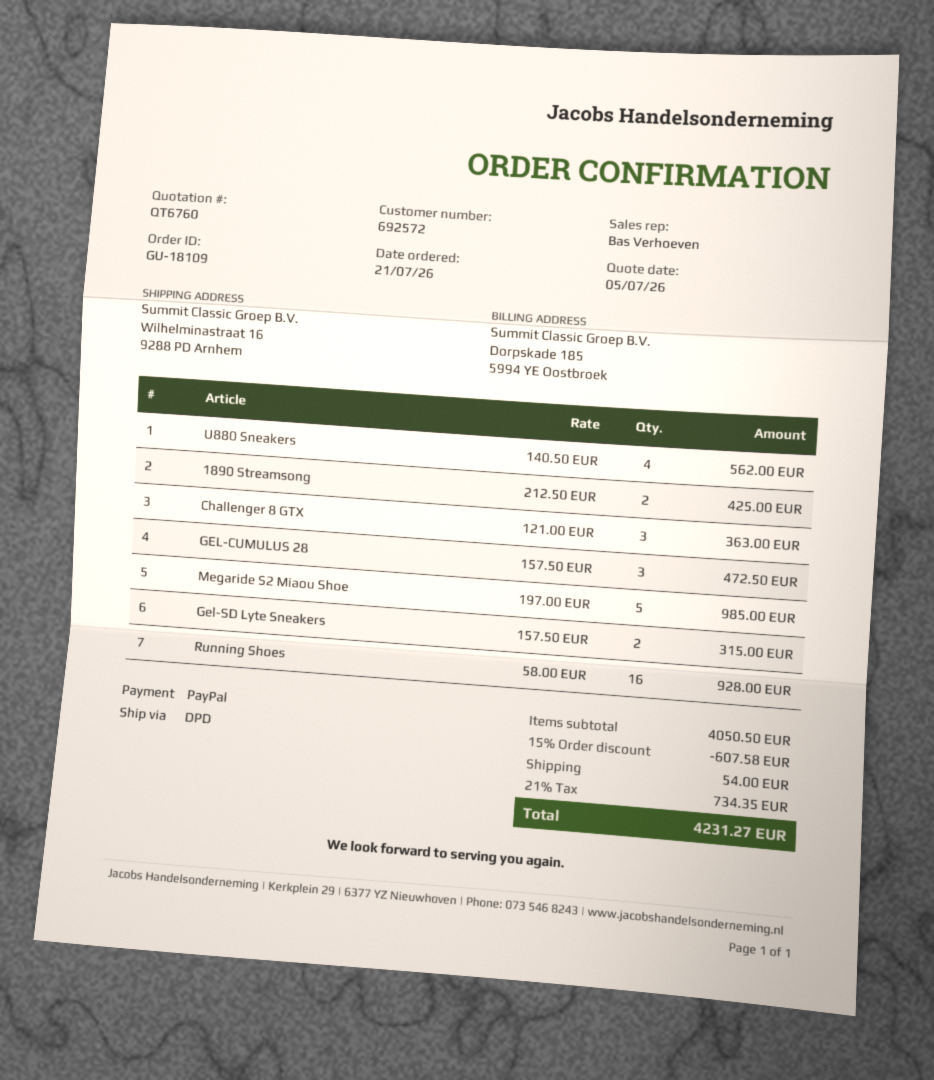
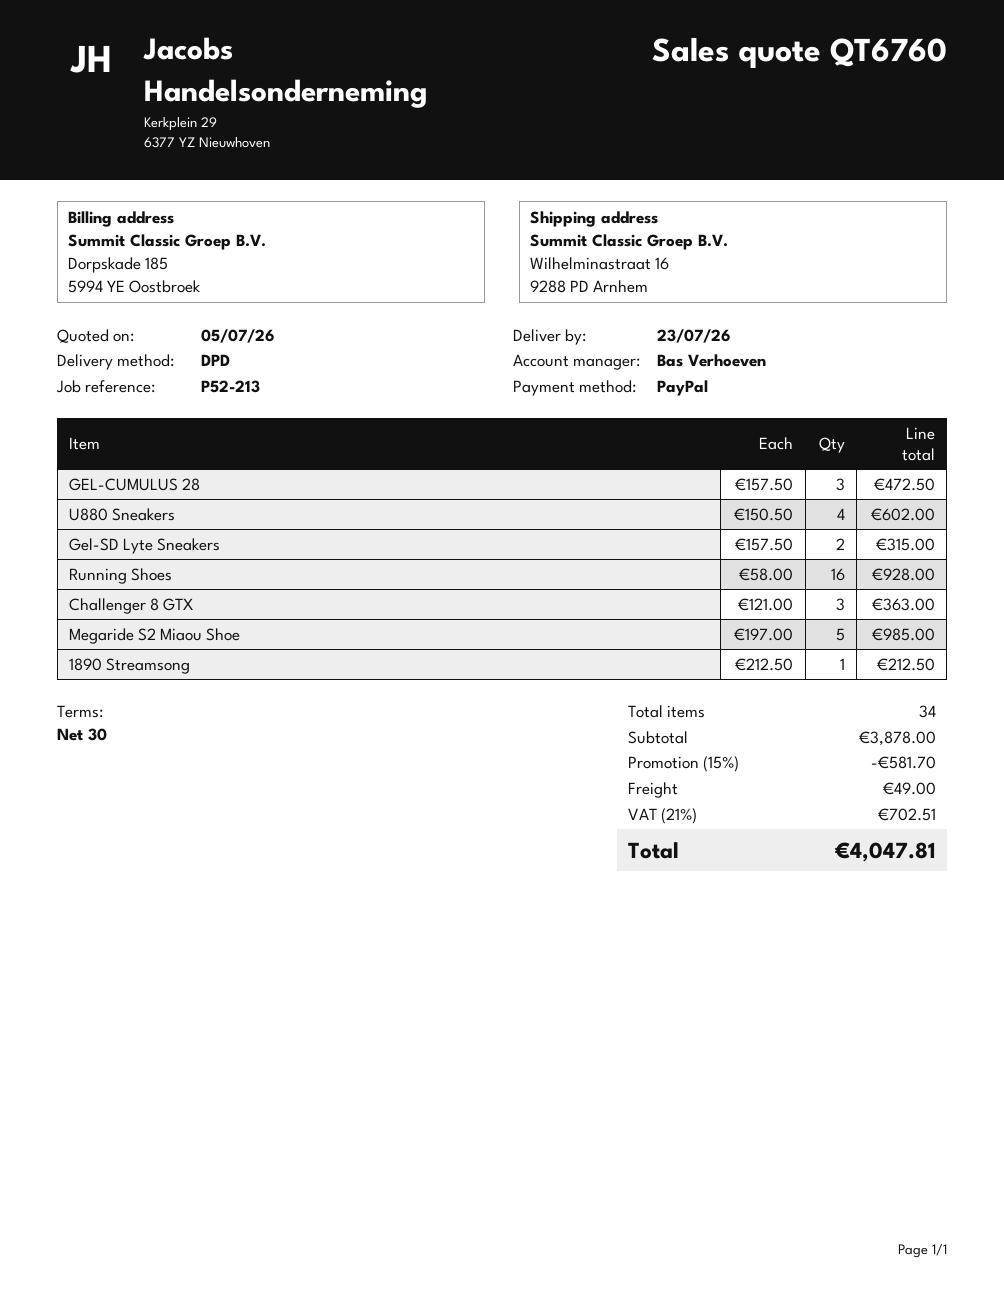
U880 Sneakers: 4 x 140.50 = 562.00 -> 4 x 150.50 = 602.00
1890 Streamsong: 2 x 212.50 = 425.00 -> 1 x 212.50 = 212.50
subtotal: 4050.50 -> 3878.00
discount: 15% = 607.58 -> 15% = 581.70
shipping: 54.00 -> 49.00
tax: 21% = 734.35 -> 21% = 702.51
total: 4231.27 -> 4047.81

